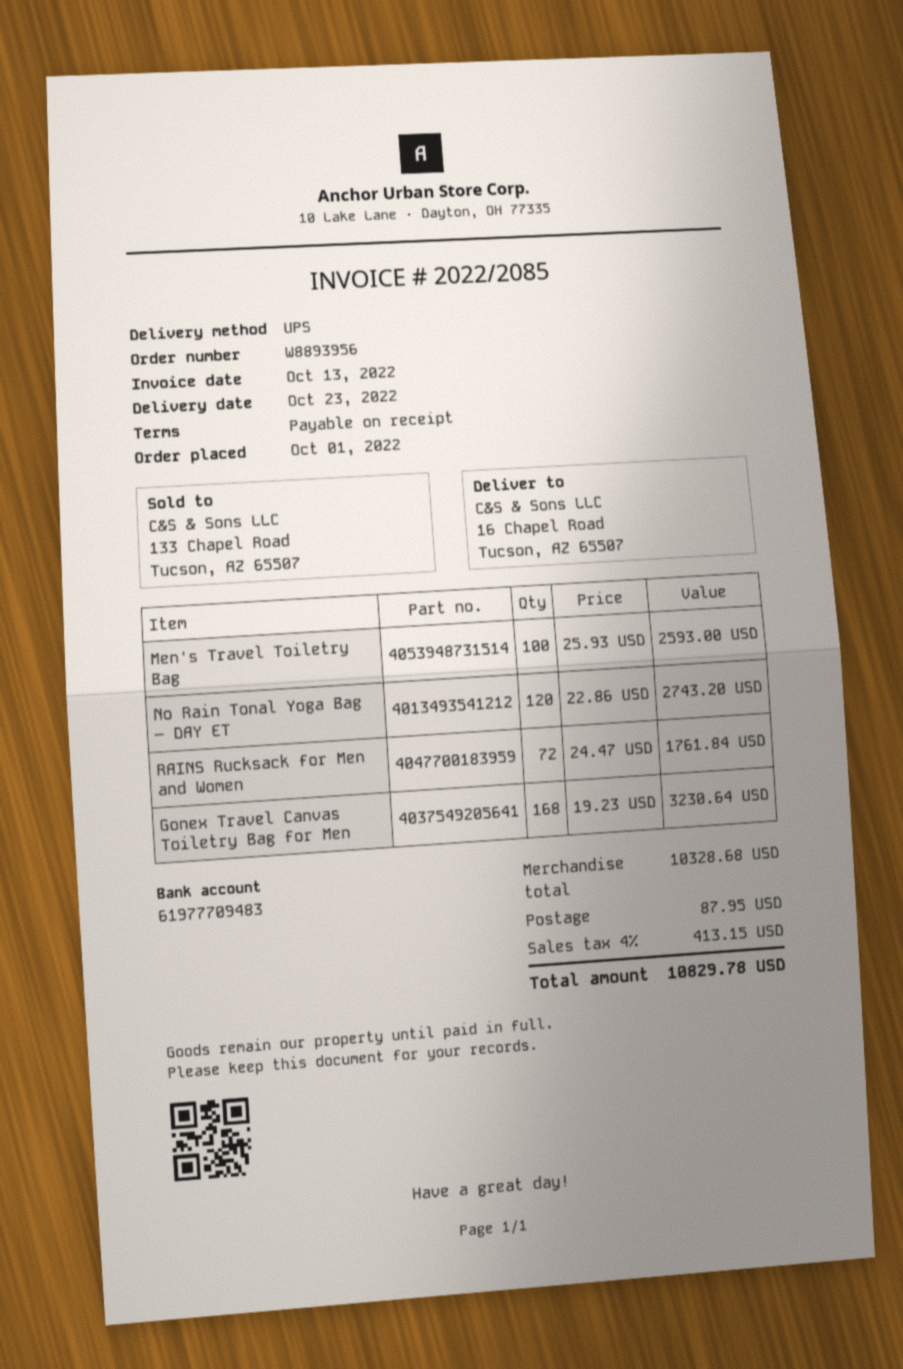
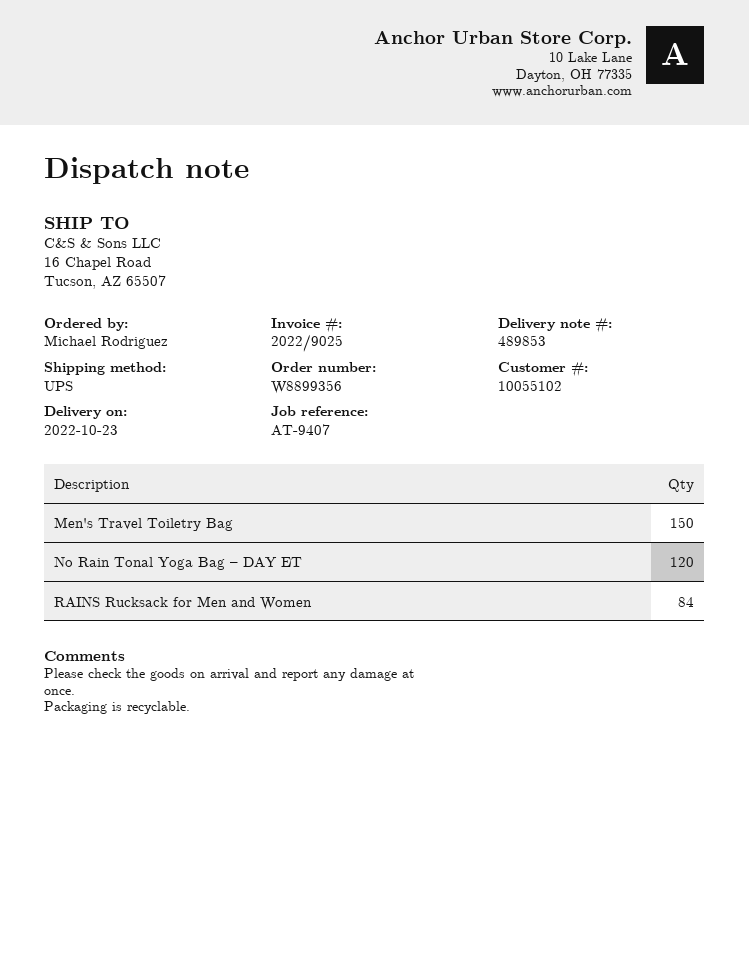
order number: W8893956 -> W8899356
invoice number: 2022/2085 -> 2022/9025
Men's Travel Toiletry Bag: 100 -> 150
RAINS Rucksack for Men and Women: 72 -> 84
Gonex Travel Canvas Toiletry Bag for Men: 168 -> none

